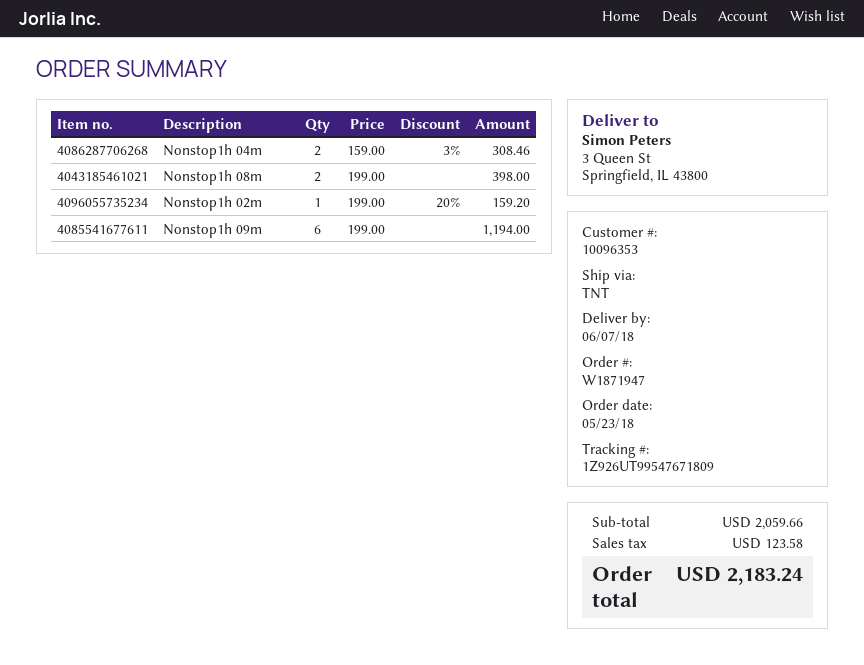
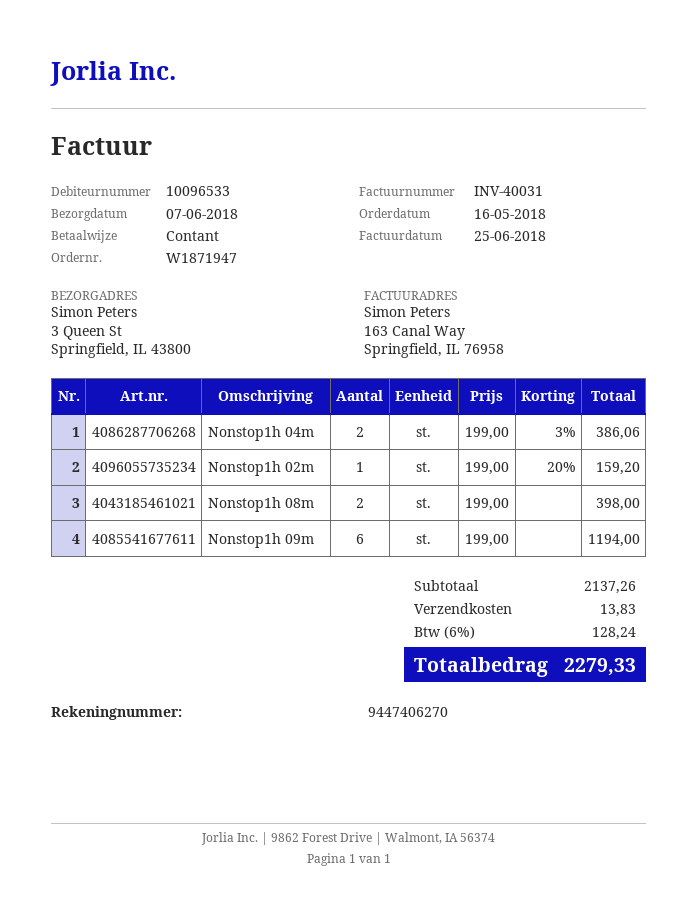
order date: 2018-05-23 -> 2018-05-16
customer number: 10096353 -> 10096533
Nonstop1h 04m: 2 x 159.00 - 3% = 308.46 -> 2 x 199.00 - 3% = 386.06
subtotal: 2059.66 -> 2137.26
shipping: none -> 13.83
tax: 123.58 -> 128.24
total: 2183.24 -> 2279.33

